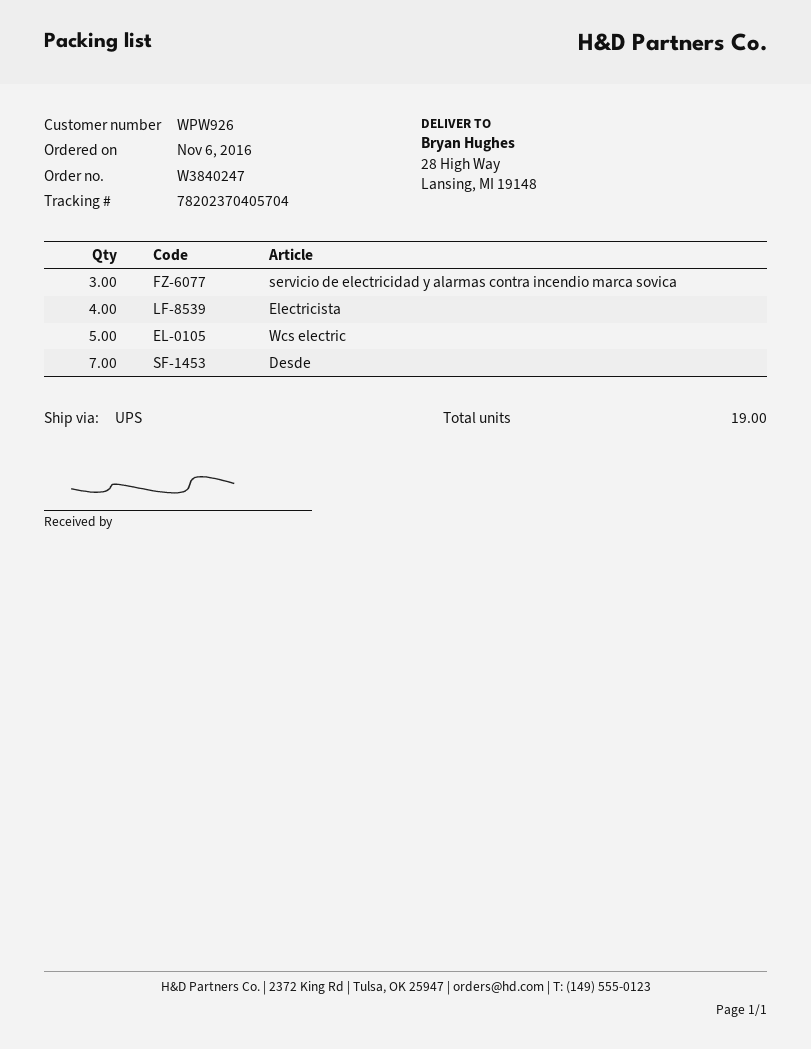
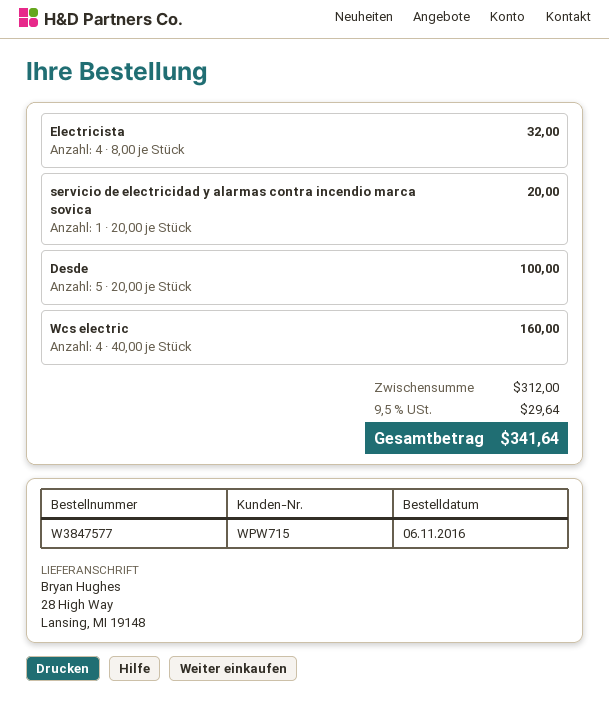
order number: W3840247 -> W3847577
customer number: WPW926 -> WPW715
servicio de electricidad y alarmas contra incendio marca sovica: 3 -> 1
Wcs electric: 5 -> 4
Desde: 7 -> 5

